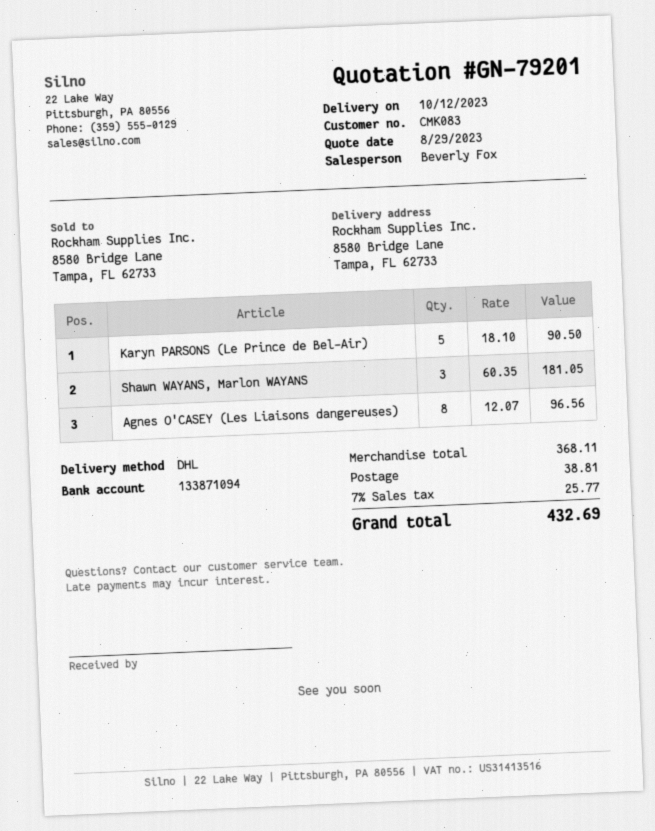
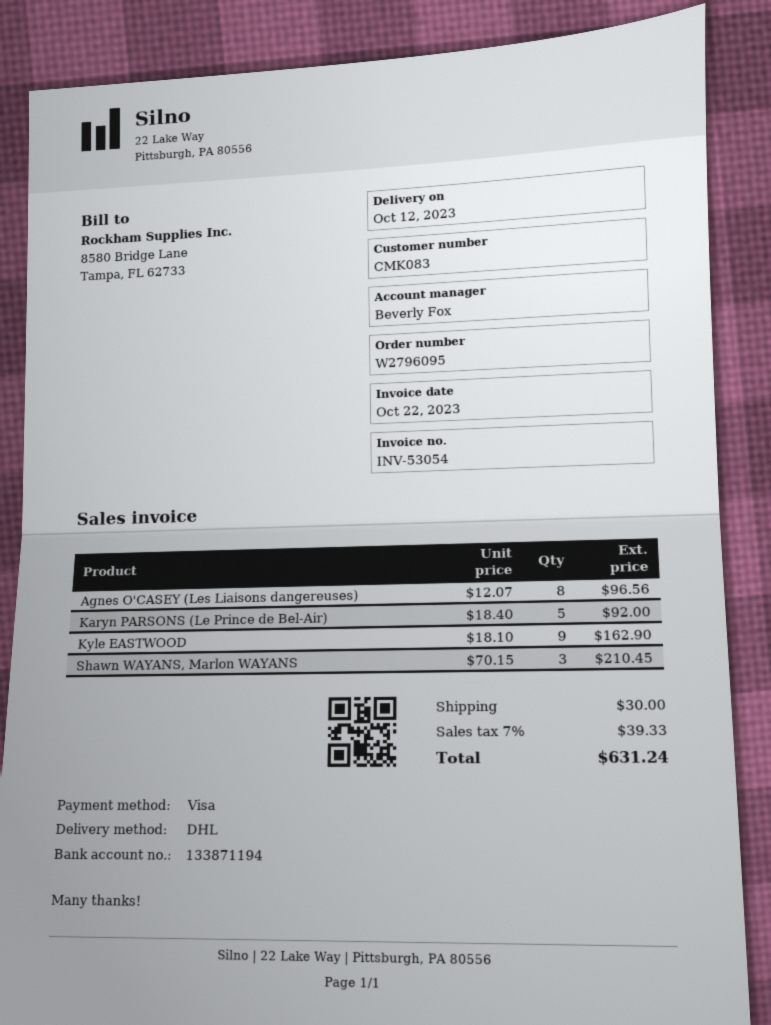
bank account: 133871094 -> 133871194
Karyn PARSONS (Le Prince de Bel-Air): 5 x 18.10 = 90.50 -> 5 x 18.40 = 92.00
Shawn WAYANS, Marlon WAYANS: 3 x 60.35 = 181.05 -> 3 x 70.15 = 210.45
Kyle EASTWOOD: none -> 9 x 18.10 = 162.90
shipping: 38.81 -> 30.00
tax: 7% = 25.77 -> 7% = 39.33
total: 432.69 -> 631.24

